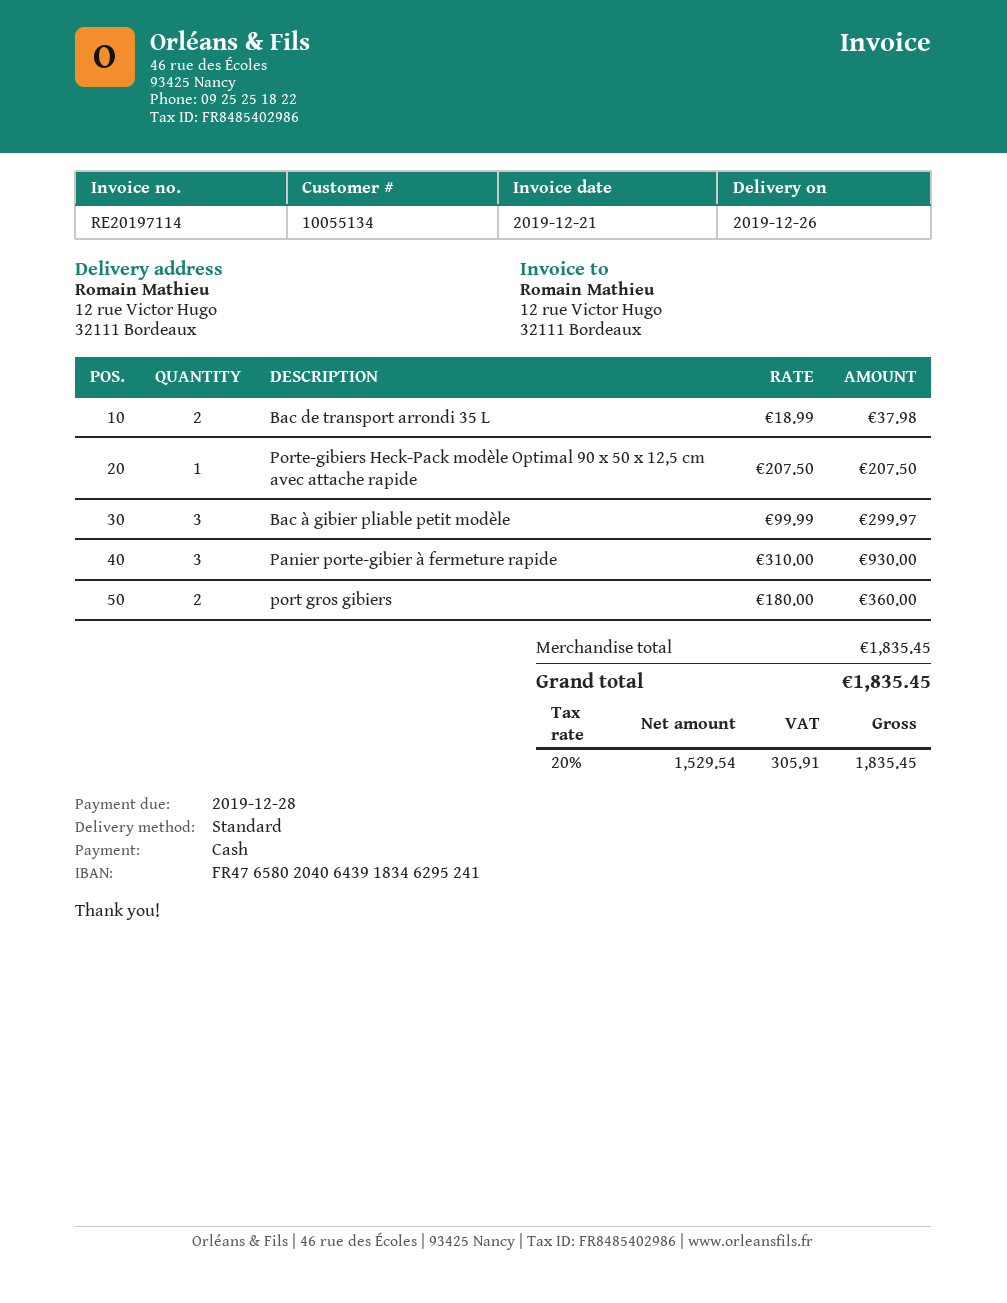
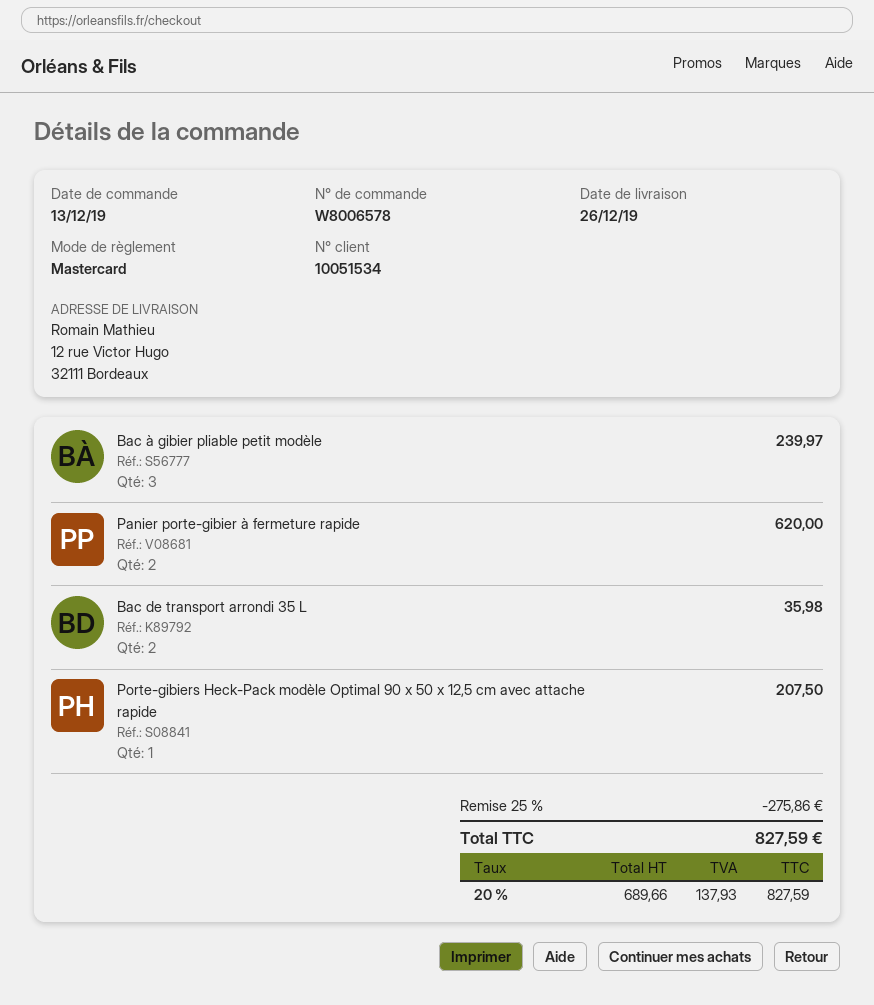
customer number: 10055134 -> 10051534
payment method: cash -> Mastercard
Bac de transport arrondi 35 L: 2 for 37.98 -> 2 for 35.98
Bac à gibier pliable petit modèle: 3 for 299.97 -> 3 for 239.97
Panier porte-gibier à fermeture rapide: 3 for 930.00 -> 2 for 620.00
port gros gibiers: 2 for 360.00 -> none
discount: none -> 25% = 275.86
net: 1529.54 -> 689.66
tax: 20% = 305.91 -> 20% = 137.93
total: 1835.45 -> 827.59

